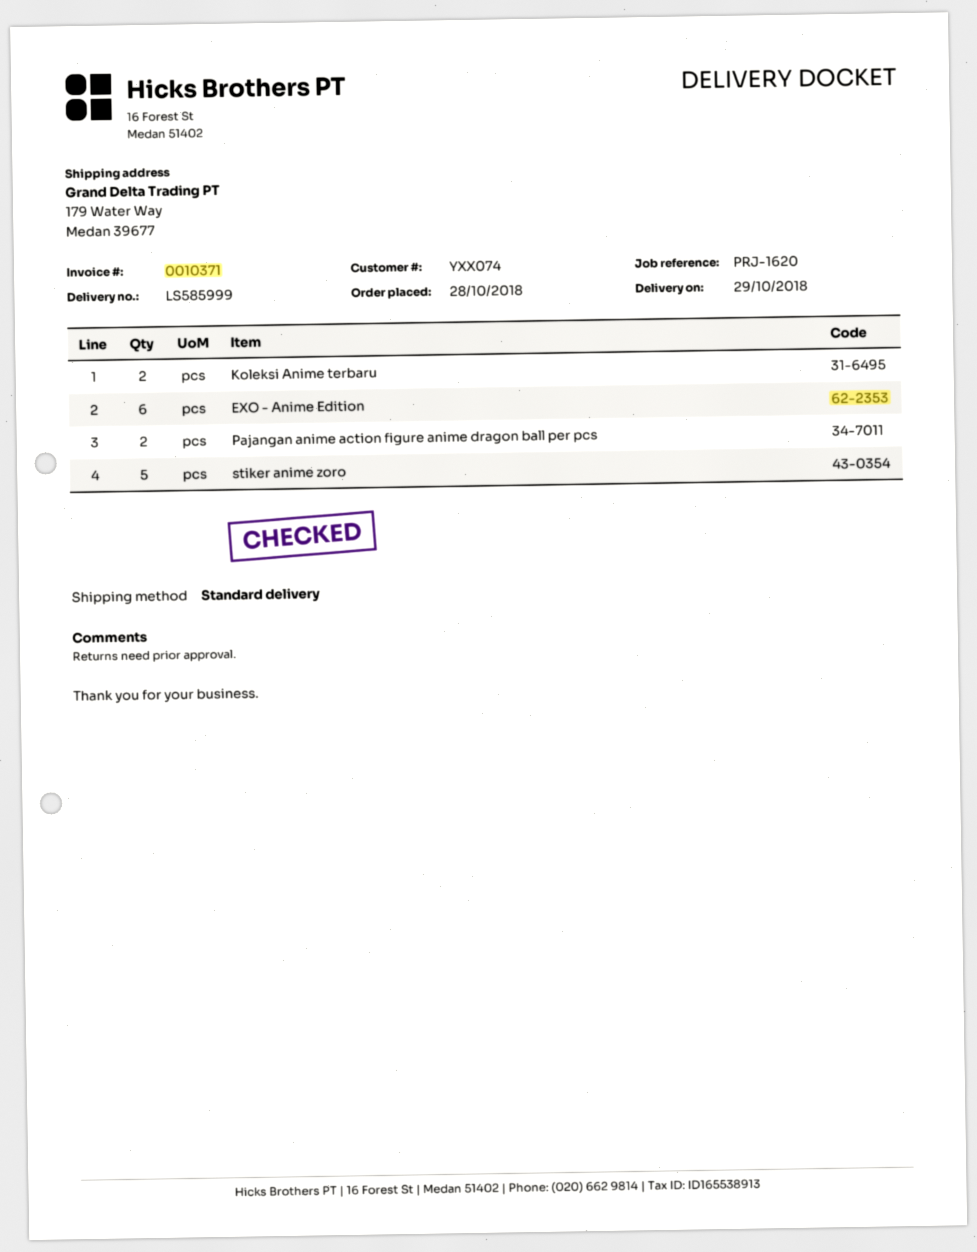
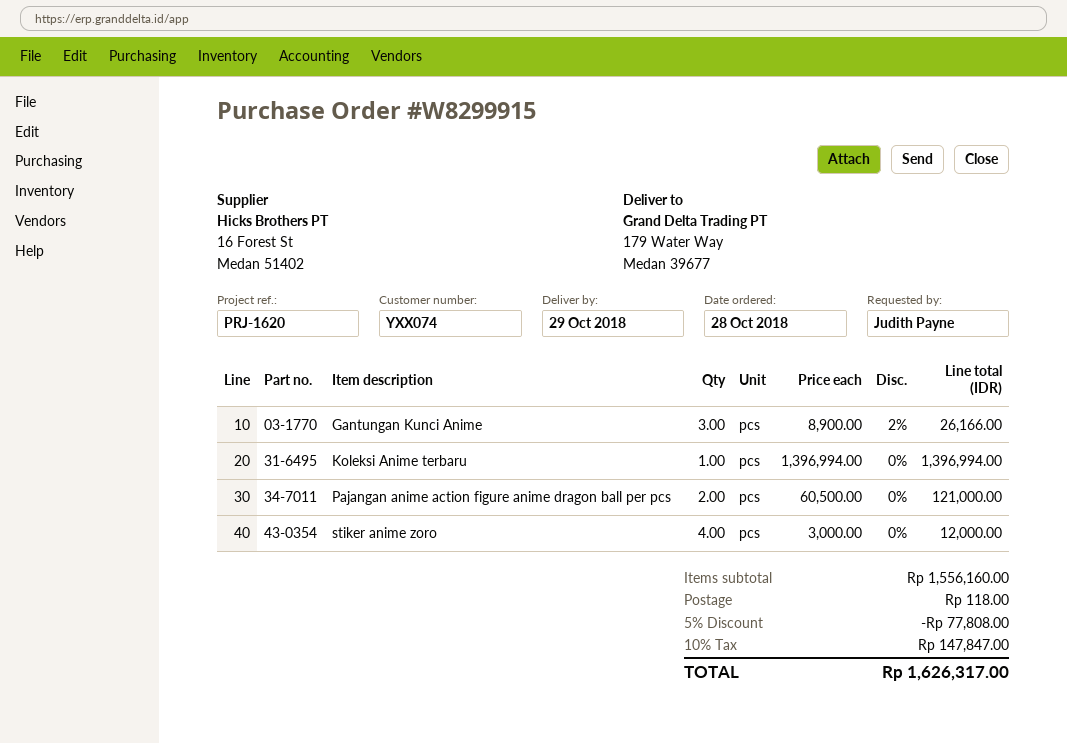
Koleksi Anime terbaru: 2 -> 1
EXO - Anime Edition: 6 -> none
stiker anime zoro: 5 -> 4
Gantungan Kunci Anime: none -> 3

